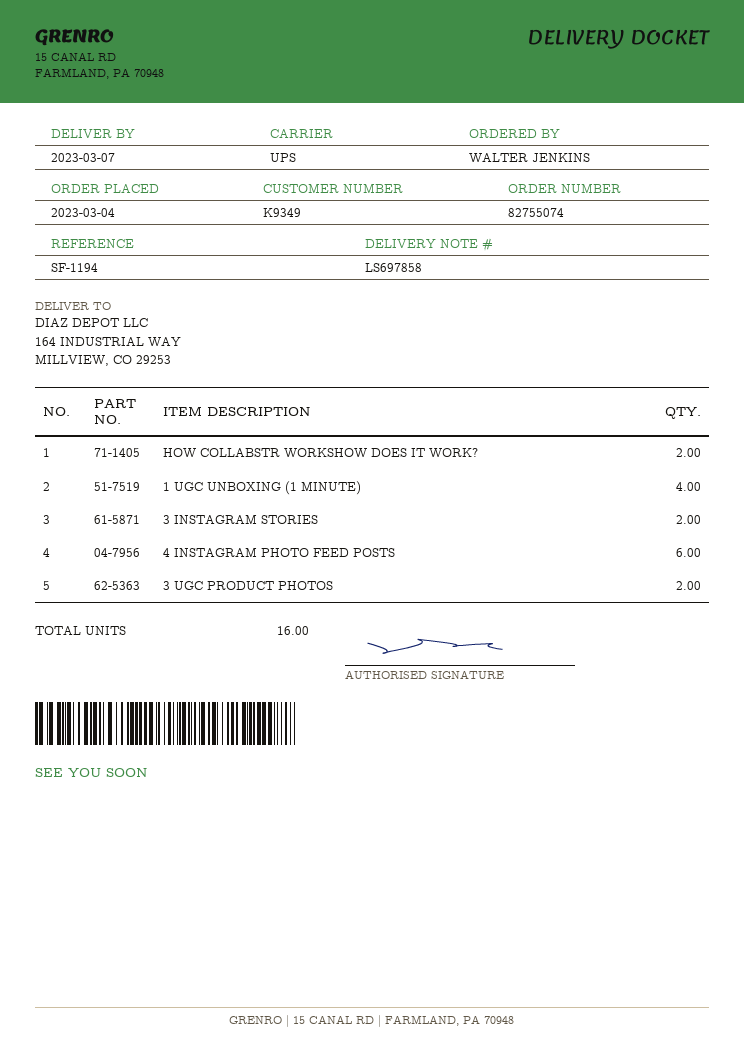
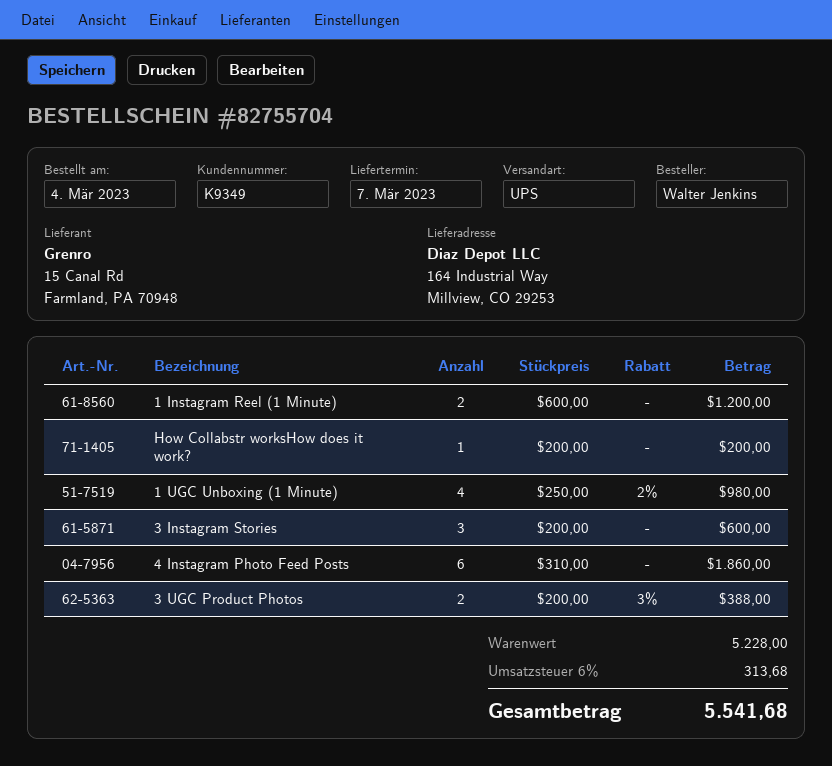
order number: 82755074 -> 82755704
HOW COLLABSTR WORKSHOW DOES IT WORK?: 2 -> 1
3 INSTAGRAM STORIES: 2 -> 3
1 Instagram Reel (1 Minute): none -> 2

